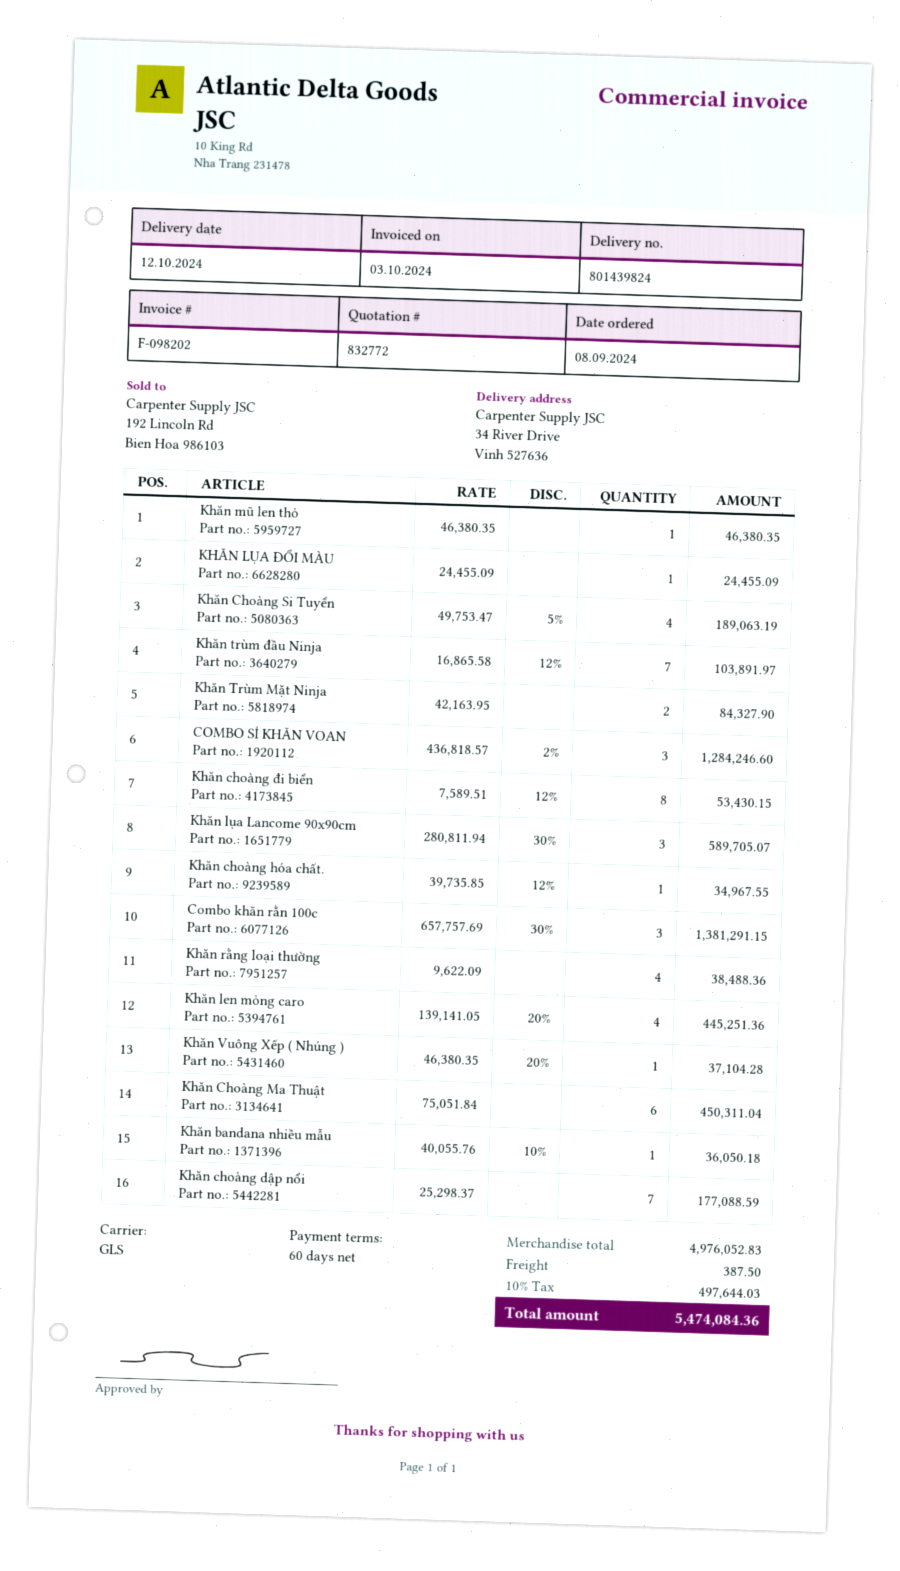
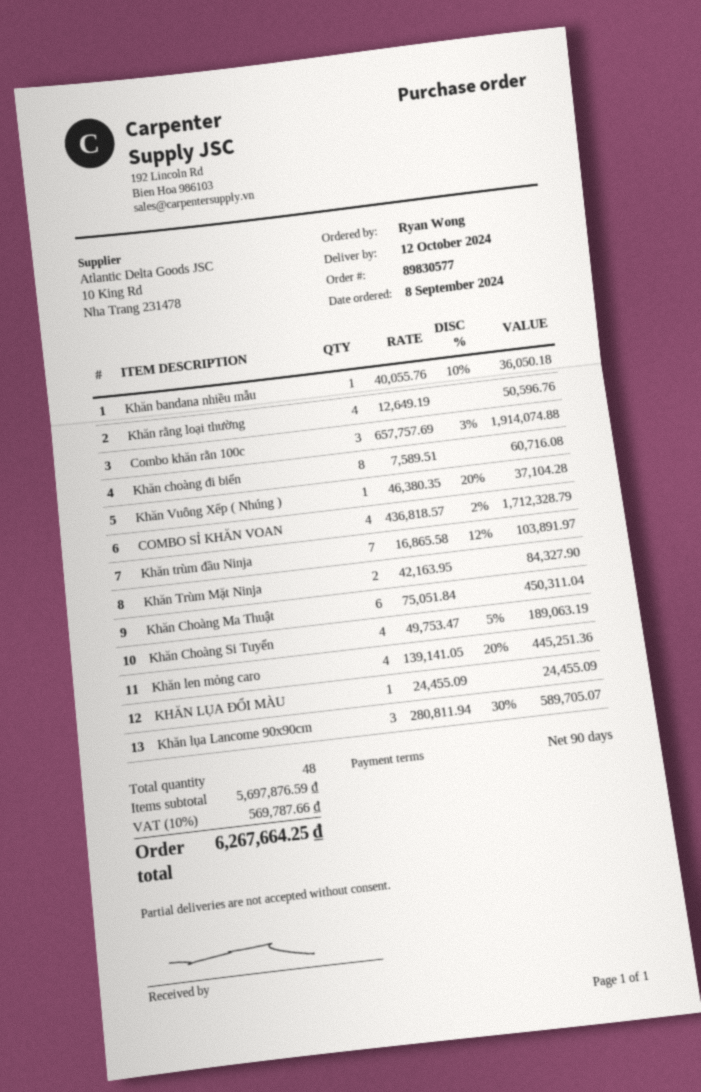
payment terms: 60 days -> 90 days
Khăn mũ len thỏ: 1 x 46380.35 = 46380.35 -> none
COMBO SỈ KHĂN VOAN: 3 x 436818.57 - 2% = 1284246.60 -> 4 x 436818.57 - 2% = 1712328.79
Khăn choàng đi biển: 8 x 7589.51 - 12% = 53430.15 -> 8 x 7589.51 = 60716.08
Khăn choàng hóa chất.: 1 x 39735.85 - 12% = 34967.55 -> none
Combo khăn rằn 100c: 3 x 657757.69 - 30% = 1381291.15 -> 3 x 657757.69 - 3% = 1914074.88
Khăn rằng loại thường: 4 x 9622.09 = 38488.36 -> 4 x 12649.19 = 50596.76
Khăn choàng dập nổi: 7 x 25298.37 = 177088.59 -> none
subtotal: 4976052.83 -> 5697876.59
shipping: 387.50 -> none
tax: 10% = 497644.03 -> 10% = 569787.66
total: 5474084.36 -> 6267664.25

